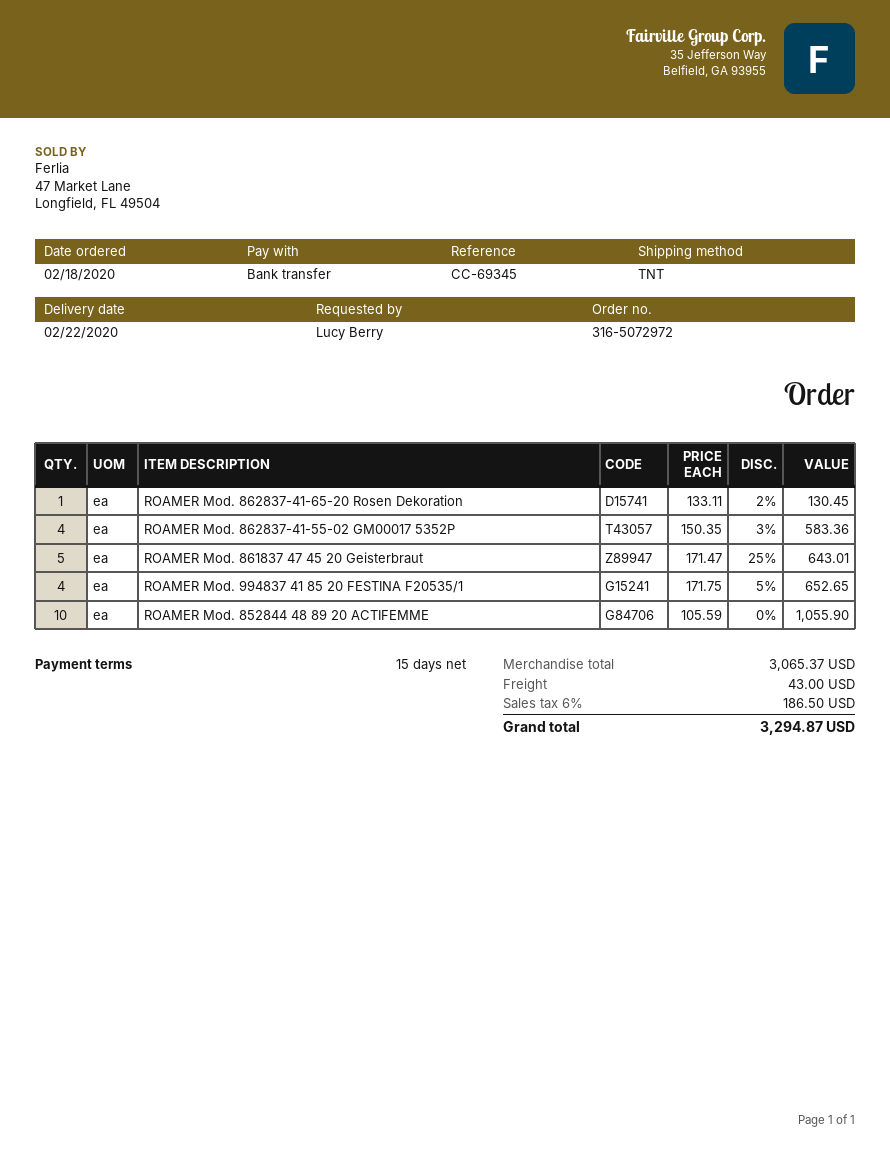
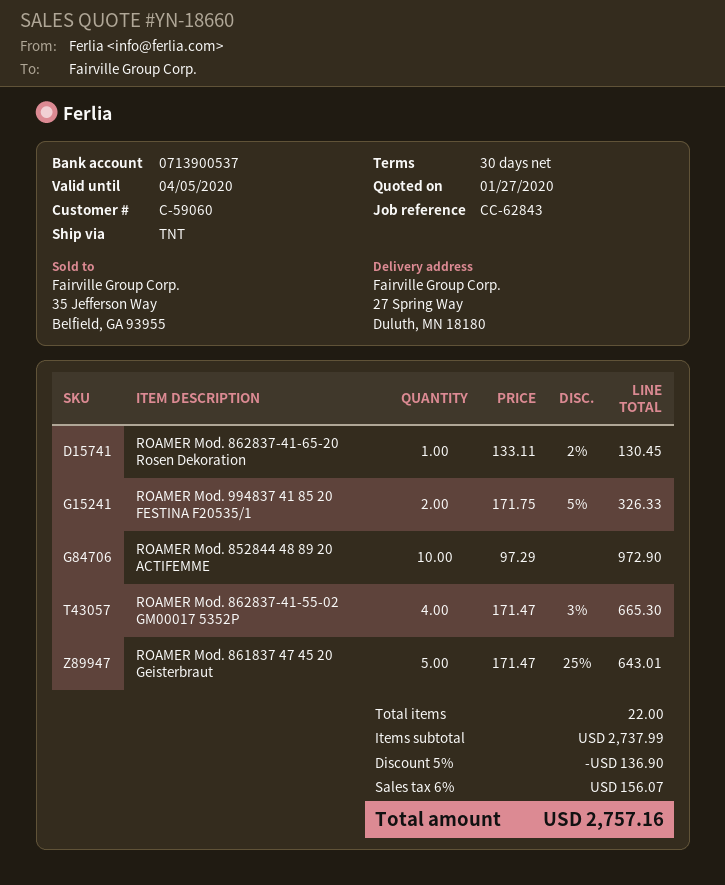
payment terms: 15 days -> 30 days
reference: CC-69345 -> CC-62843
ROAMER Mod. 862837-41-55-02 GM00017 5352P: 4 x 150.35 - 3% = 583.36 -> 4 x 171.47 - 3% = 665.30
ROAMER Mod. 994837 41 85 20 FESTINA F20535/1: 4 x 171.75 - 5% = 652.65 -> 2 x 171.75 - 5% = 326.33
ROAMER Mod. 852844 48 89 20 ACTIFEMME: 10 x 105.59 = 1055.90 -> 10 x 97.29 = 972.90
subtotal: 3065.37 -> 2737.99
discount: none -> 5% = 136.90
shipping: 43.00 -> none
tax: 6% = 186.50 -> 6% = 156.07
total: 3294.87 -> 2757.16

